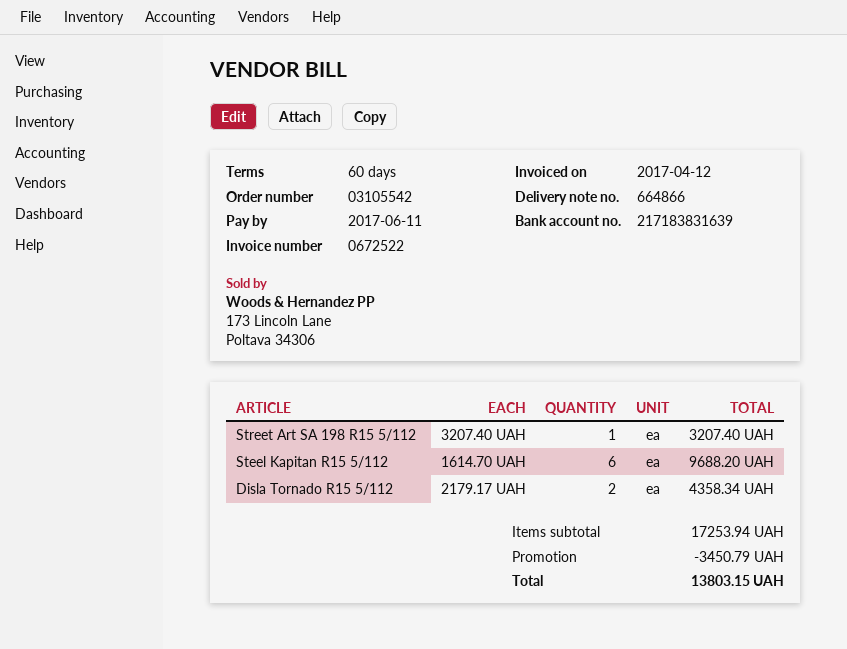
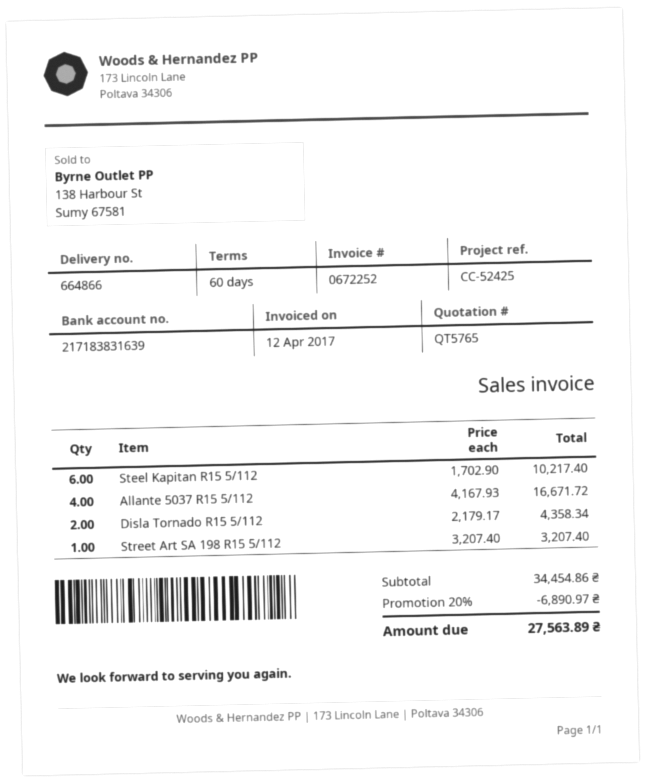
invoice number: 0672522 -> 0672252
Steel Kapitan R15 5/112: 6 x 1614.70 = 9688.20 -> 6 x 1702.90 = 10217.40
Allante 5037 R15 5/112: none -> 4 x 4167.93 = 16671.72
subtotal: 17253.94 -> 34454.86
discount: 3450.79 -> 6890.97
total: 13803.15 -> 27563.89

